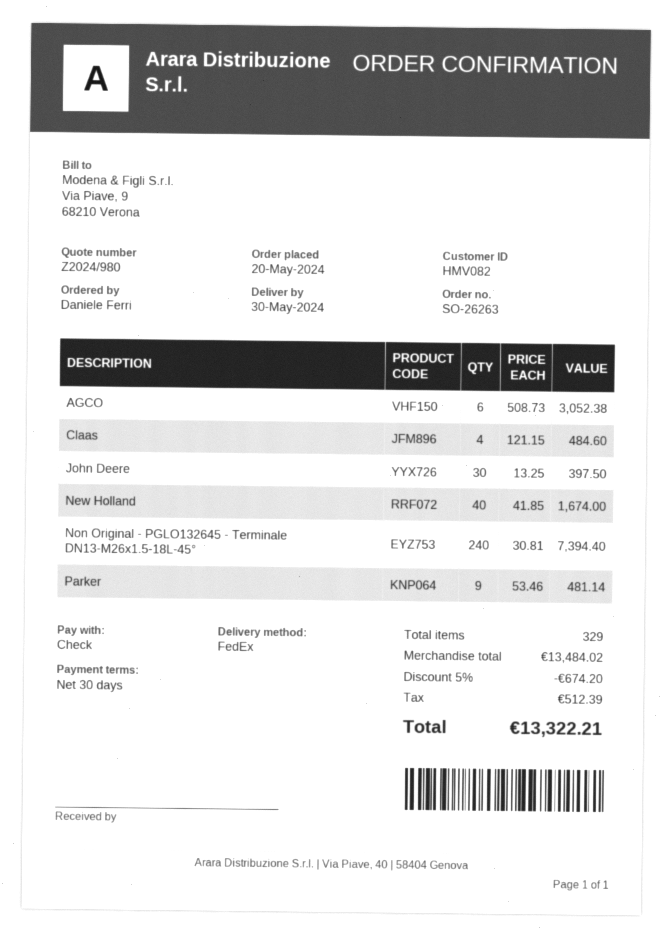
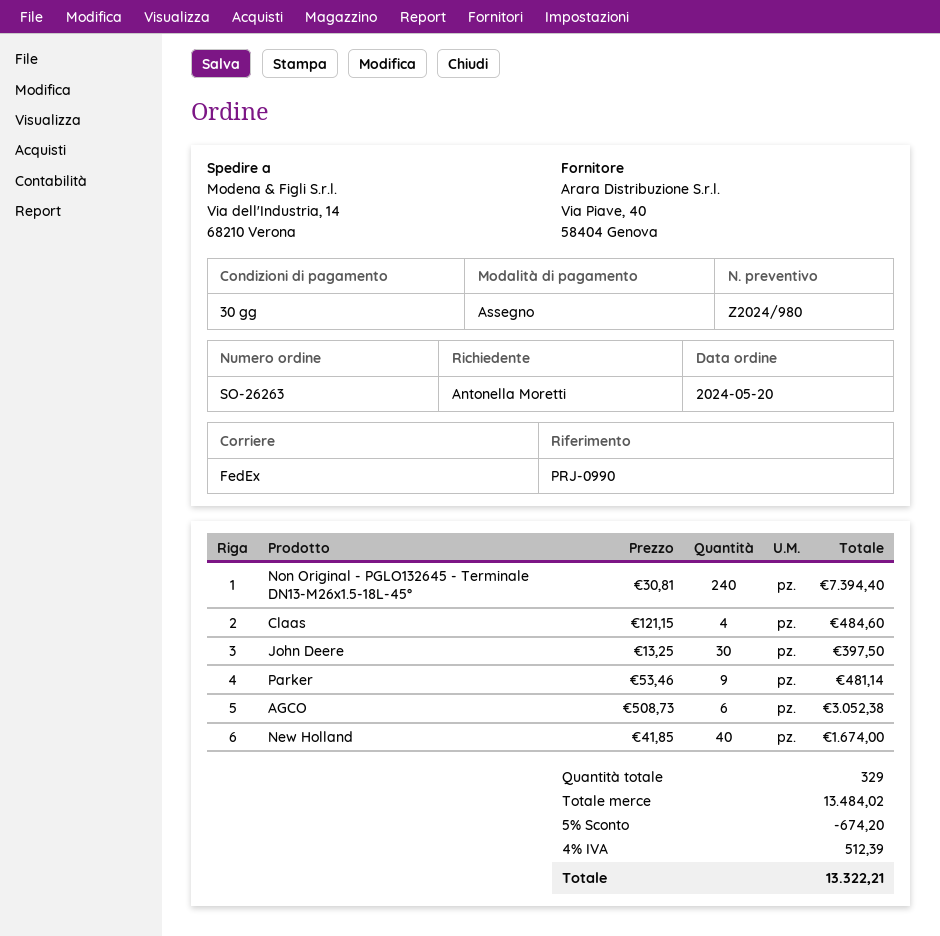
ordered by: Daniele Ferri -> Antonella Moretti

